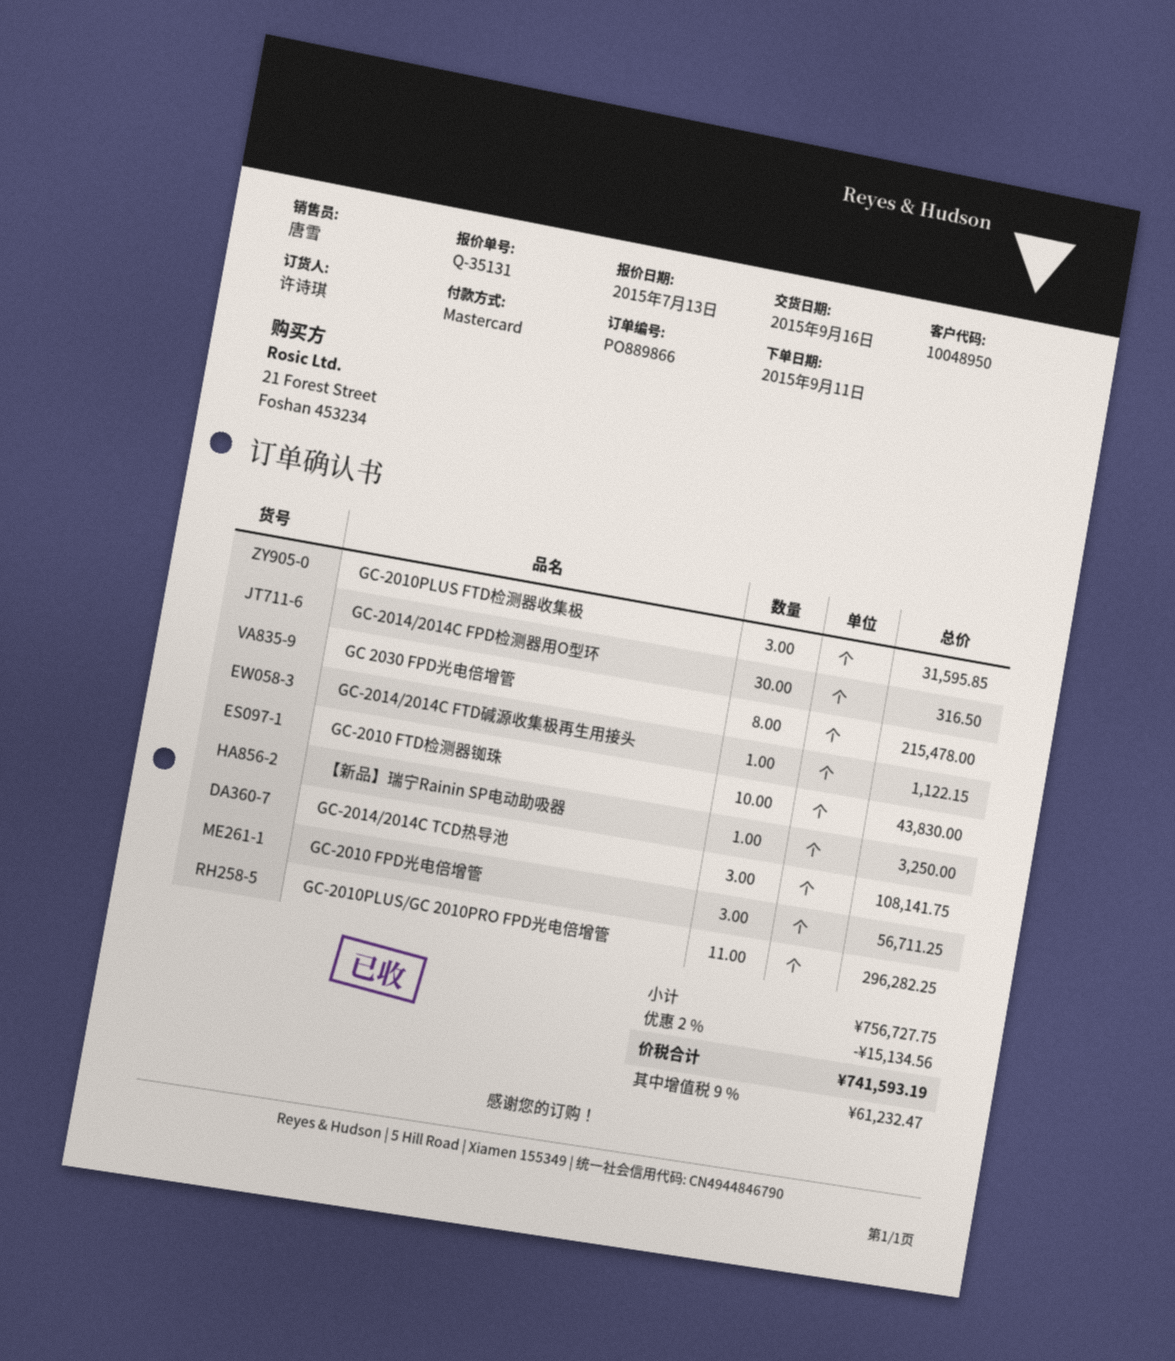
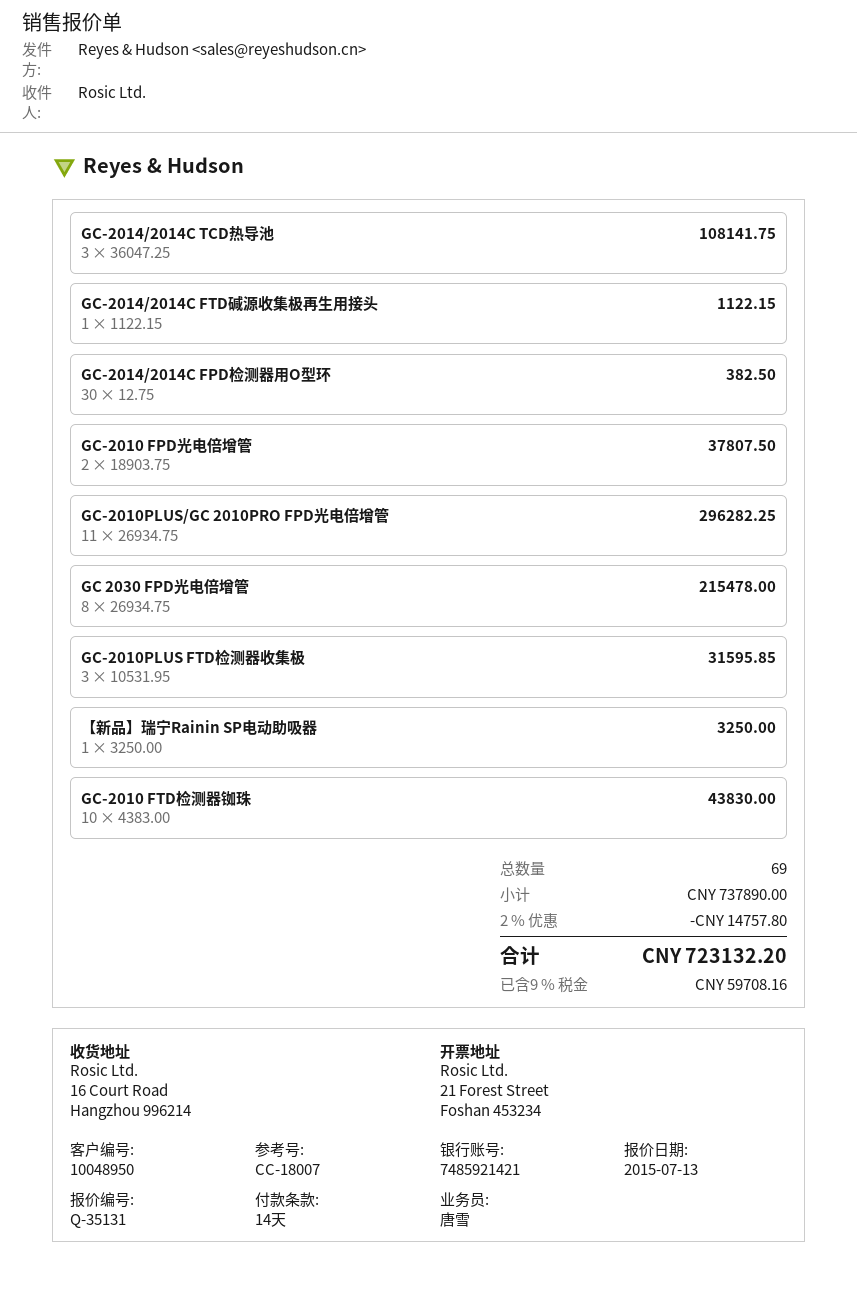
GC-2014/2014C FPD检测器用O型环: 30 for 316.50 -> 30 for 382.50
GC-2010 FPD光电倍增管: 3 for 56711.25 -> 2 for 37807.50
subtotal: 756727.75 -> 737890.00
discount: 2% = 15134.56 -> 2% = 14757.80
tax: 9% = 61232.47 -> 9% = 59708.16
total: 741593.19 -> 723132.20

